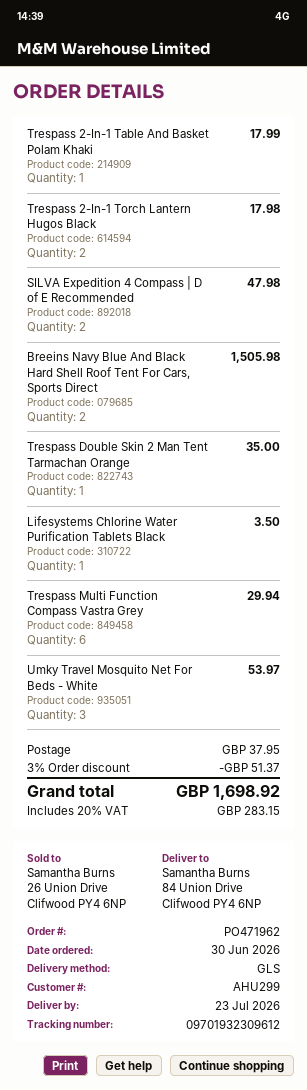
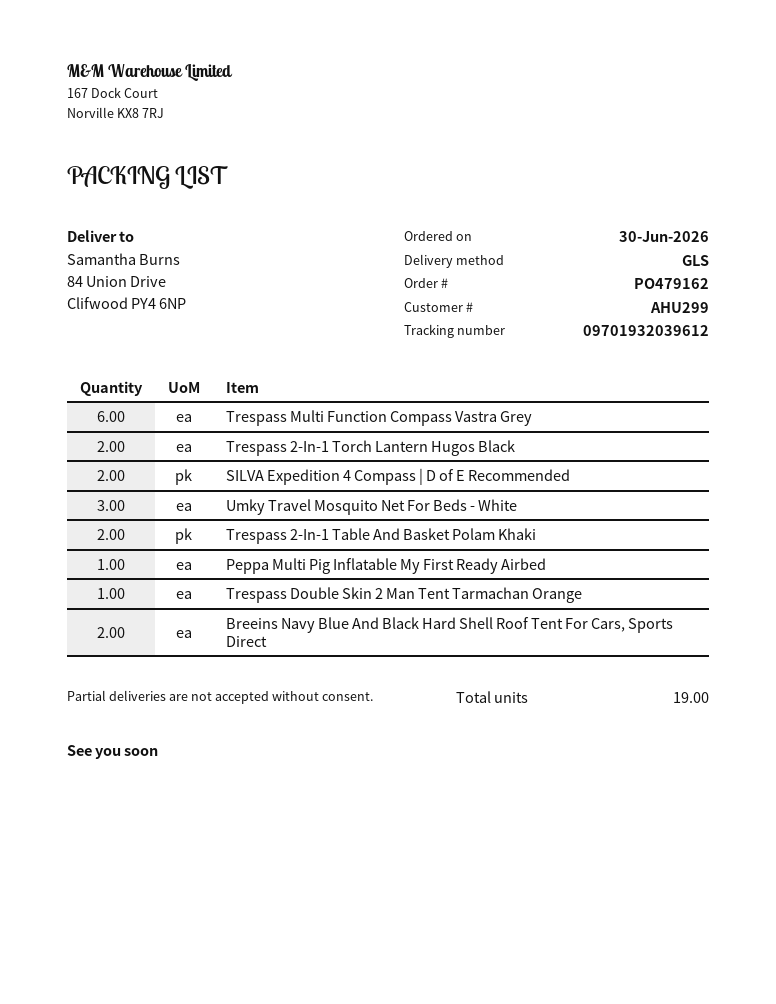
order number: PO471962 -> PO479162
tracking number: 09701932309612 -> 09701932039612
Trespass 2-In-1 Table And Basket Polam Khaki: 1 -> 2
Lifesystems Chlorine Water Purification Tablets Black: 1 -> none
Peppa Multi Pig Inflatable My First Ready Airbed: none -> 1

